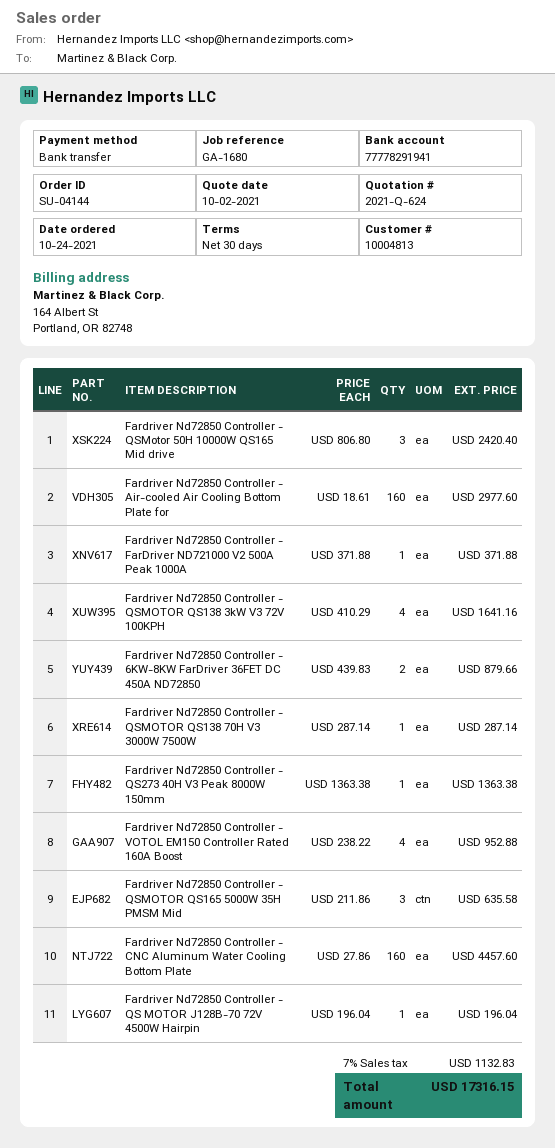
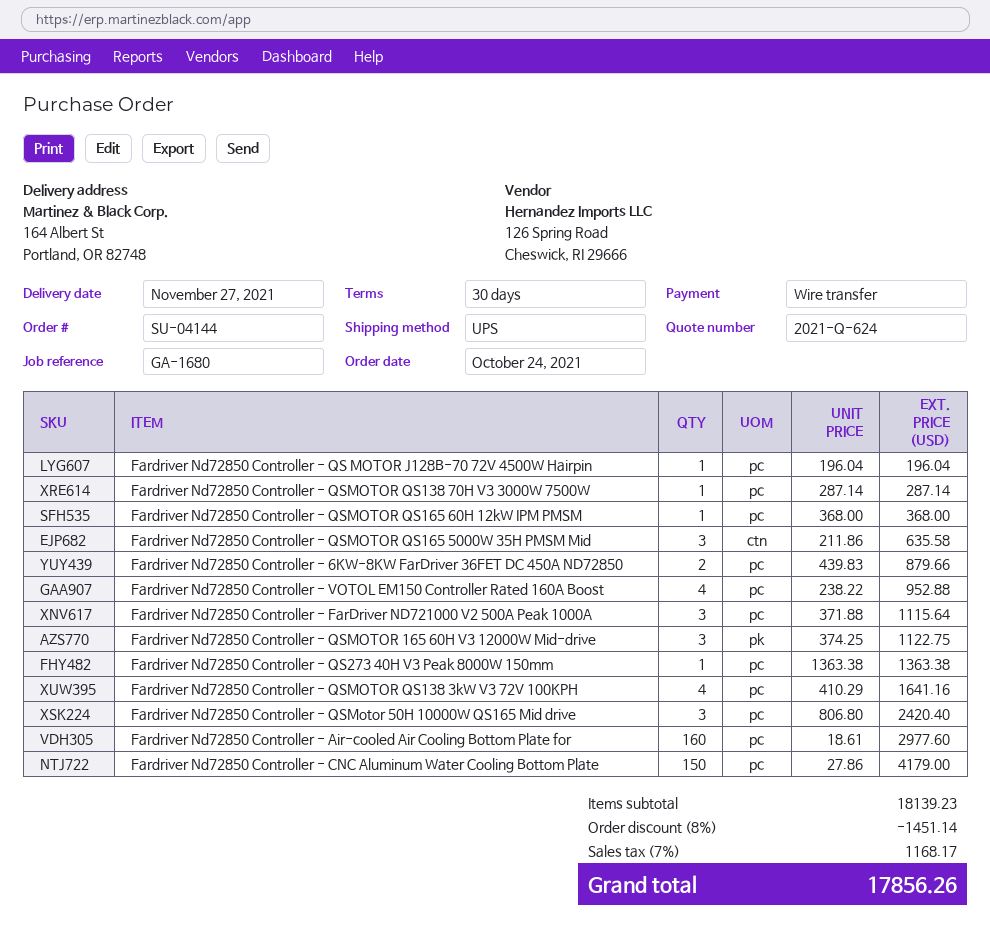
Fardriver Nd72850 Controller - FarDriver ND721000 V2 500A Peak 1000A: 1 x 371.88 = 371.88 -> 3 x 371.88 = 1115.64
Fardriver Nd72850 Controller - CNC Aluminum Water Cooling Bottom Plate: 160 x 27.86 = 4457.60 -> 150 x 27.86 = 4179.00
Fardriver Nd72850 Controller - QSMOTOR QS165 60H 12kW IPM PMSM: none -> 1 x 368.00 = 368.00
Fardriver Nd72850 Controller - QSMOTOR 165 60H V3 12000W Mid-drive: none -> 3 x 374.25 = 1122.75
discount: none -> 8% = 1451.14
tax: 7% = 1132.83 -> 7% = 1168.17
total: 17316.15 -> 17856.26

